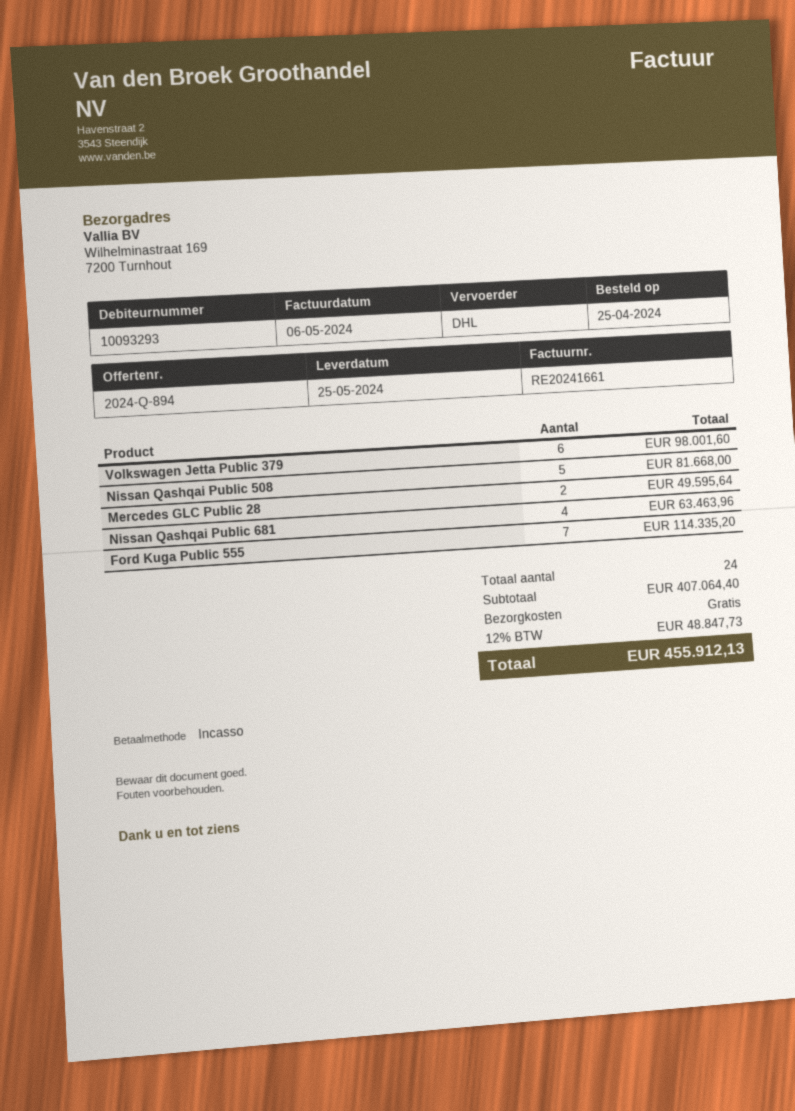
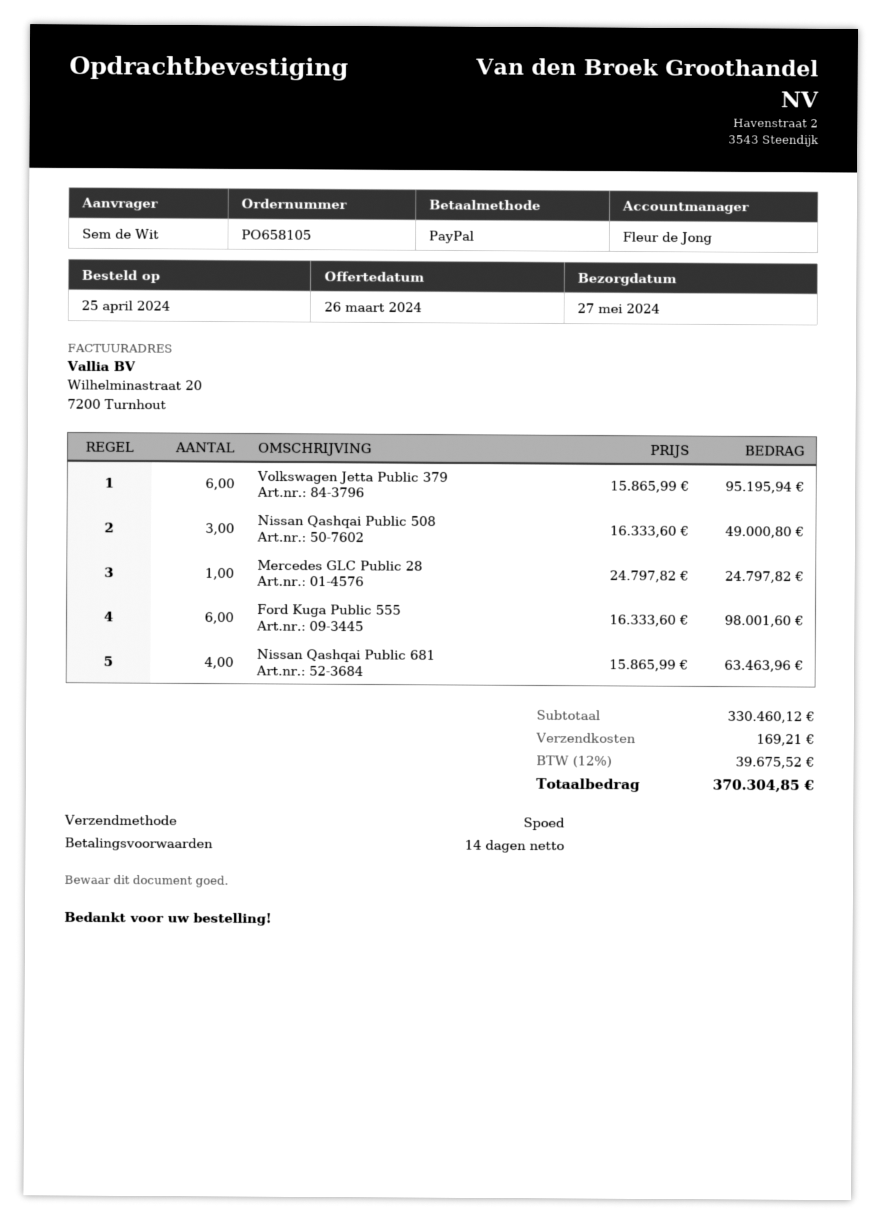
delivery date: 2024-05-25 -> 2024-05-27
payment method: direct debit -> PayPal
shipping method: DHL -> express
Volkswagen Jetta Public 379: 6 for 98001.60 -> 6 for 95195.94
Nissan Qashqai Public 508: 5 for 81668.00 -> 3 for 49000.80
Mercedes GLC Public 28: 2 for 49595.64 -> 1 for 24797.82
Ford Kuga Public 555: 7 for 114335.20 -> 6 for 98001.60
subtotal: 407064.40 -> 330460.12
shipping: 0.00 -> 169.21
tax: 12% = 48847.73 -> 12% = 39675.52
total: 455912.13 -> 370304.85

